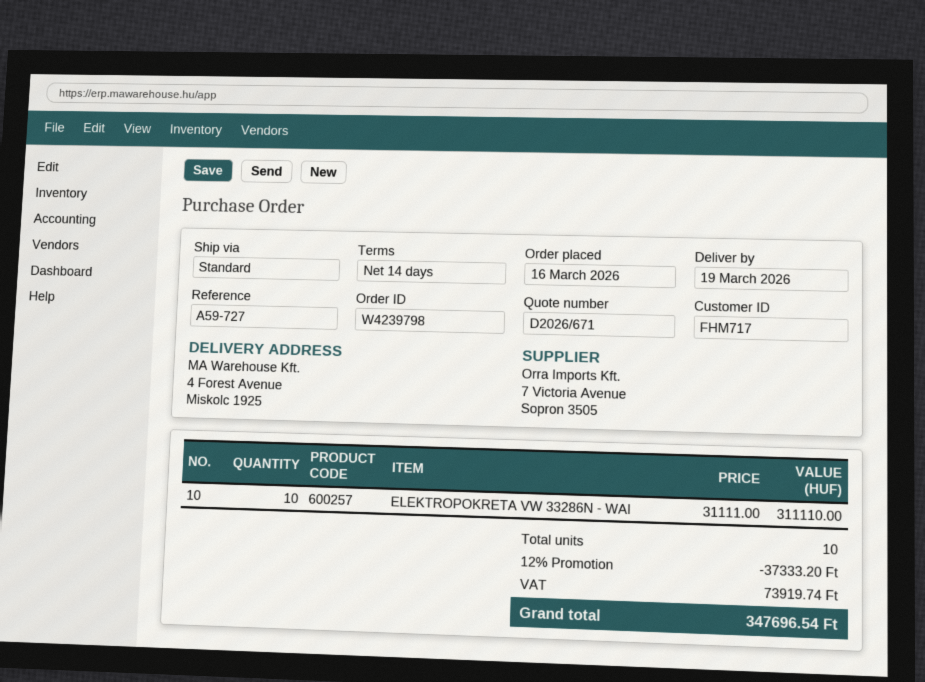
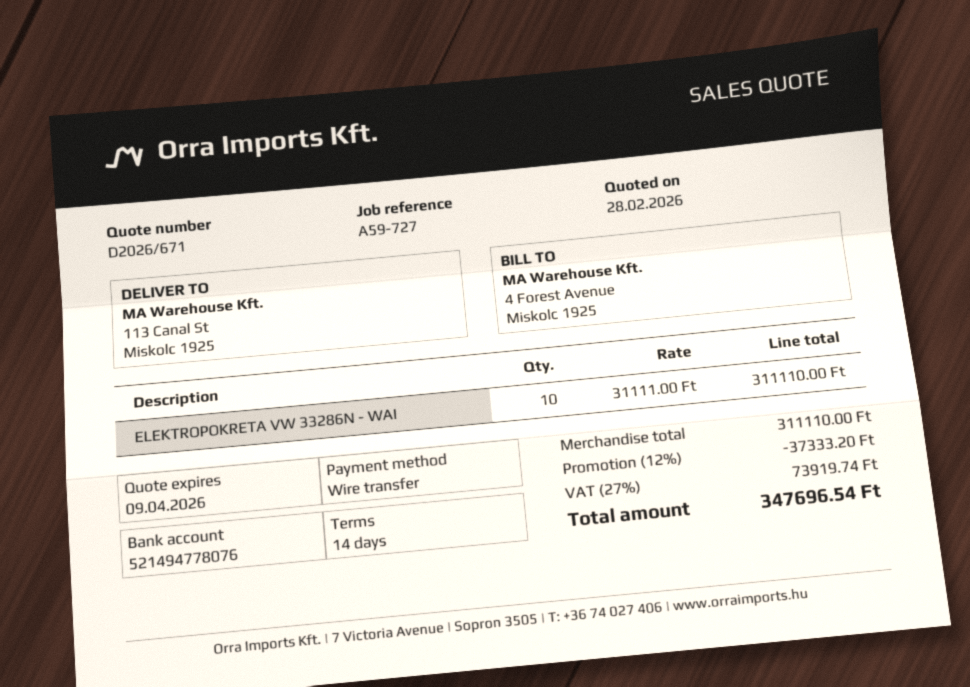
ship to: 4 Forest Avenue, Miskolc 1925 -> 113 Canal St, Miskolc 1925

